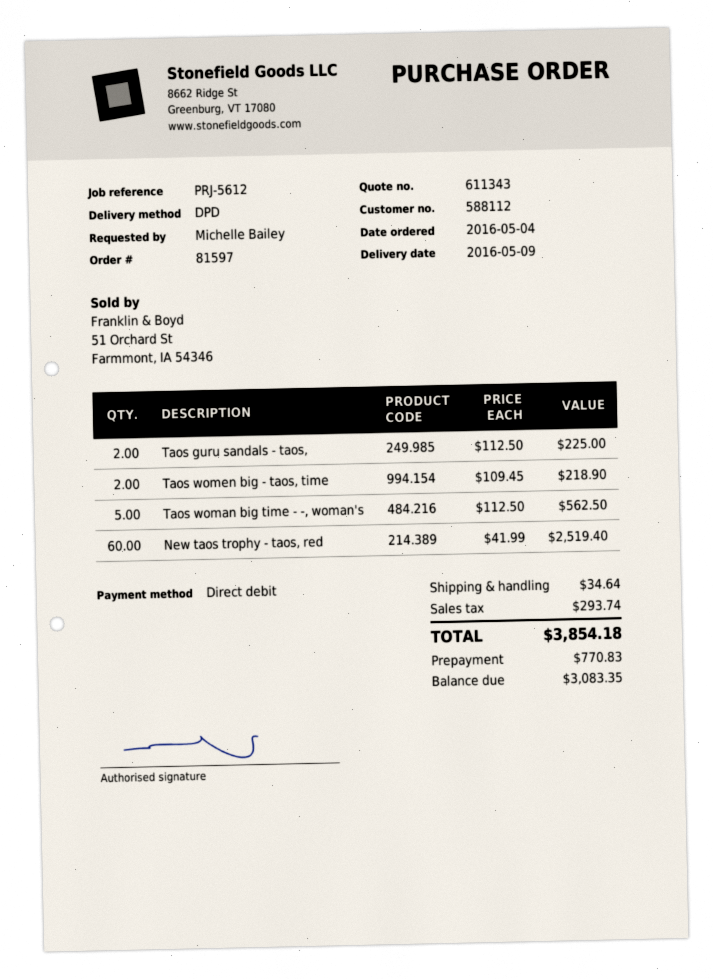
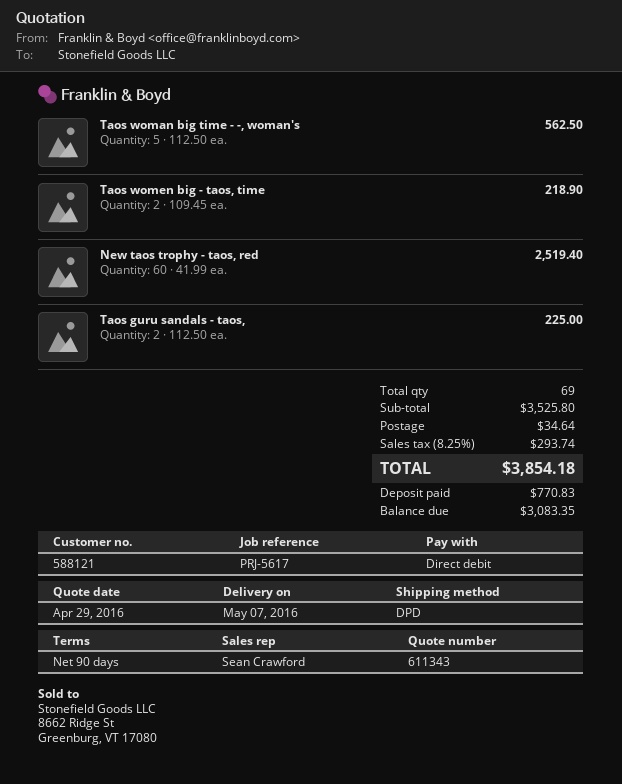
delivery date: 2016-05-09 -> 2016-05-07
customer number: 588112 -> 588121
reference: PRJ-5612 -> PRJ-5617

